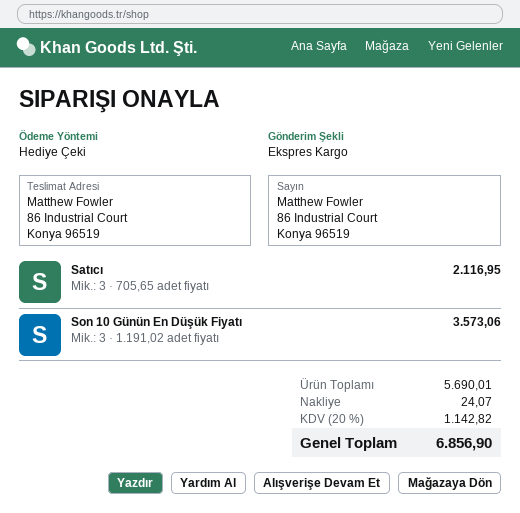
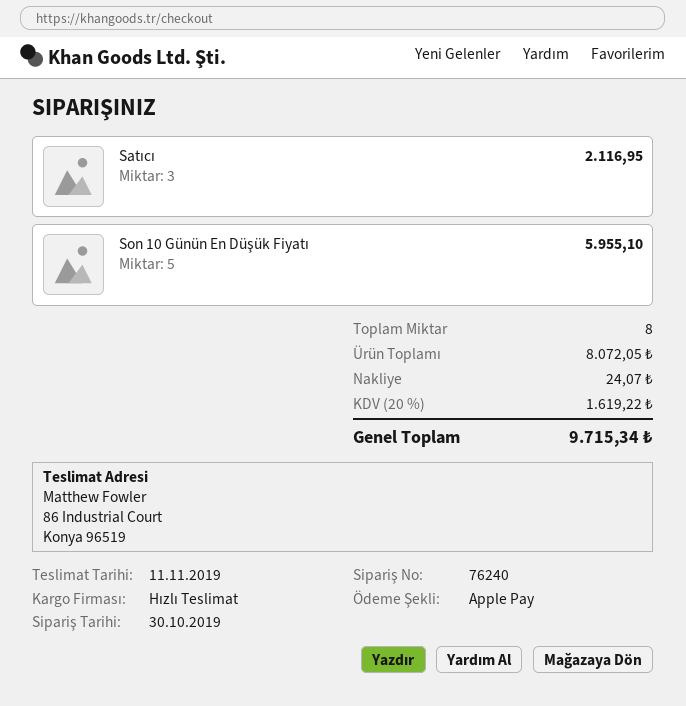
payment method: gift card -> Apple Pay
Son 10 Günün En Düşük Fiyatı: 3 for 3573.06 -> 5 for 5955.10
subtotal: 5690.01 -> 8072.05
tax: 20% = 1142.82 -> 20% = 1619.22
total: 6856.90 -> 9715.34

